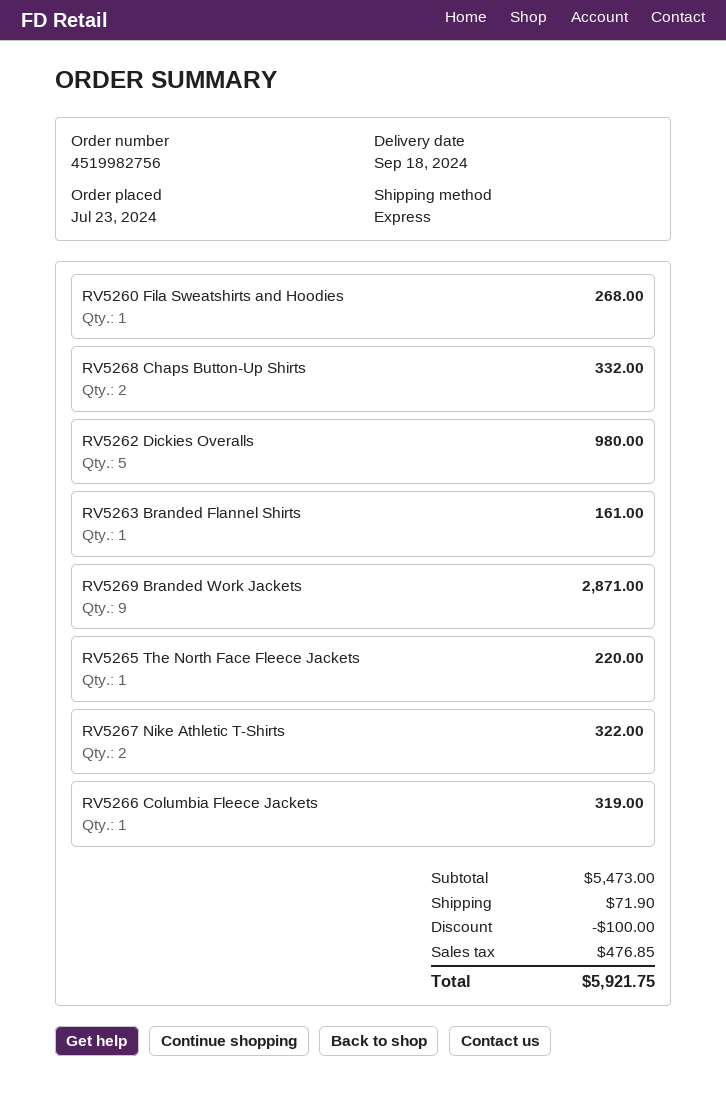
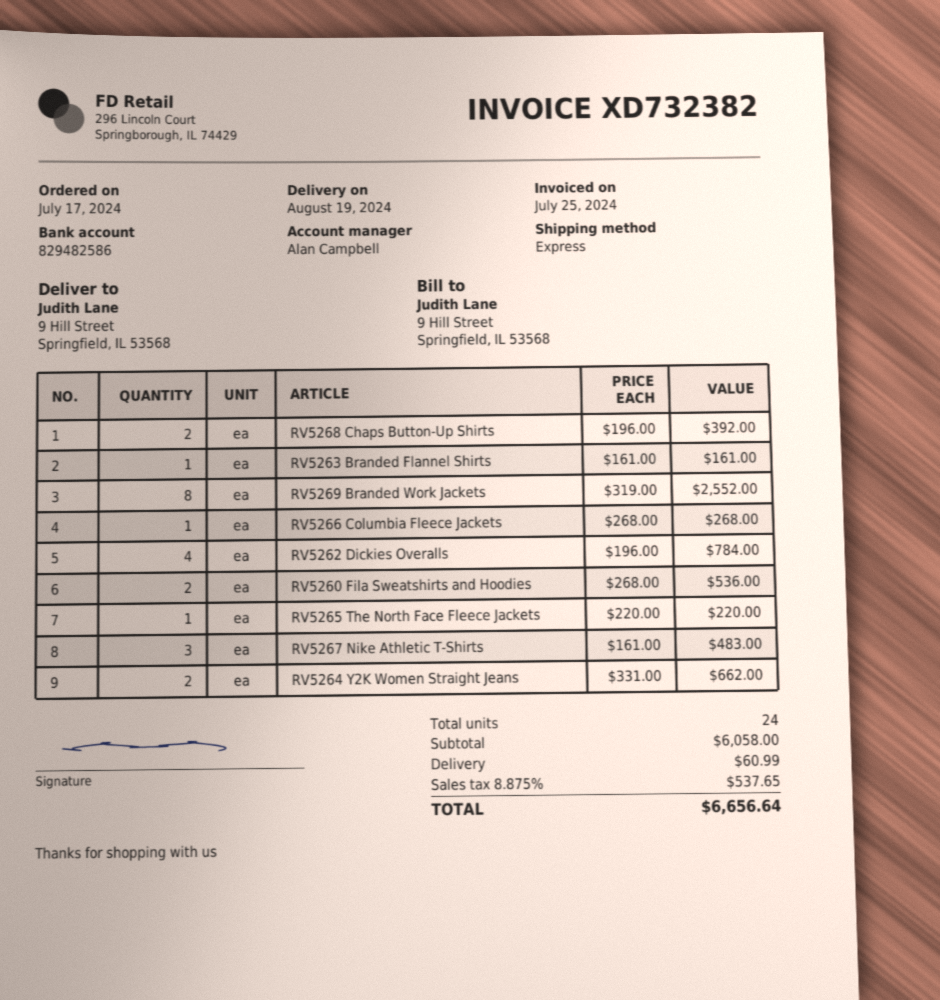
order date: 2024-07-23 -> 2024-07-17
delivery date: 2024-09-18 -> 2024-08-19
RV5260 Fila Sweatshirts and Hoodies: 1 for 268.00 -> 2 for 536.00
RV5268 Chaps Button-Up Shirts: 2 for 332.00 -> 2 for 392.00
RV5262 Dickies Overalls: 5 for 980.00 -> 4 for 784.00
RV5269 Branded Work Jackets: 9 for 2871.00 -> 8 for 2552.00
RV5267 Nike Athletic T-Shirts: 2 for 322.00 -> 3 for 483.00
RV5266 Columbia Fleece Jackets: 1 for 319.00 -> 1 for 268.00
RV5264 Y2K Women Straight Jeans: none -> 2 for 662.00
subtotal: 5473.00 -> 6058.00
discount: 100.00 -> none
shipping: 71.90 -> 60.99
tax: 476.85 -> 537.65
total: 5921.75 -> 6656.64

